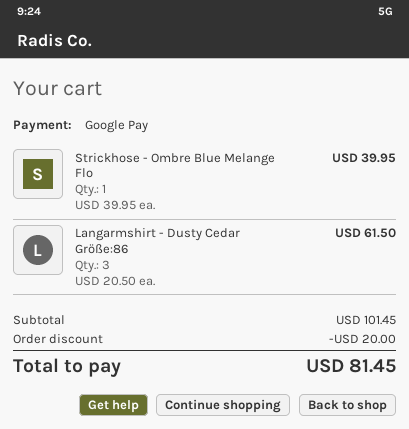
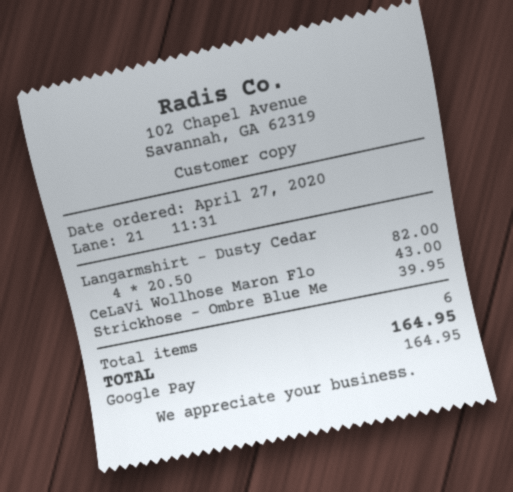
Langarmshirt - Dusty Cedar Größe:86: 3 x 20.50 = 61.50 -> 4 x 20.50 = 82.00
CeLaVi Wollhose Maron Flo: none -> 1 x 43.00 = 43.00
discount: 20.00 -> none
total: 81.45 -> 164.95

